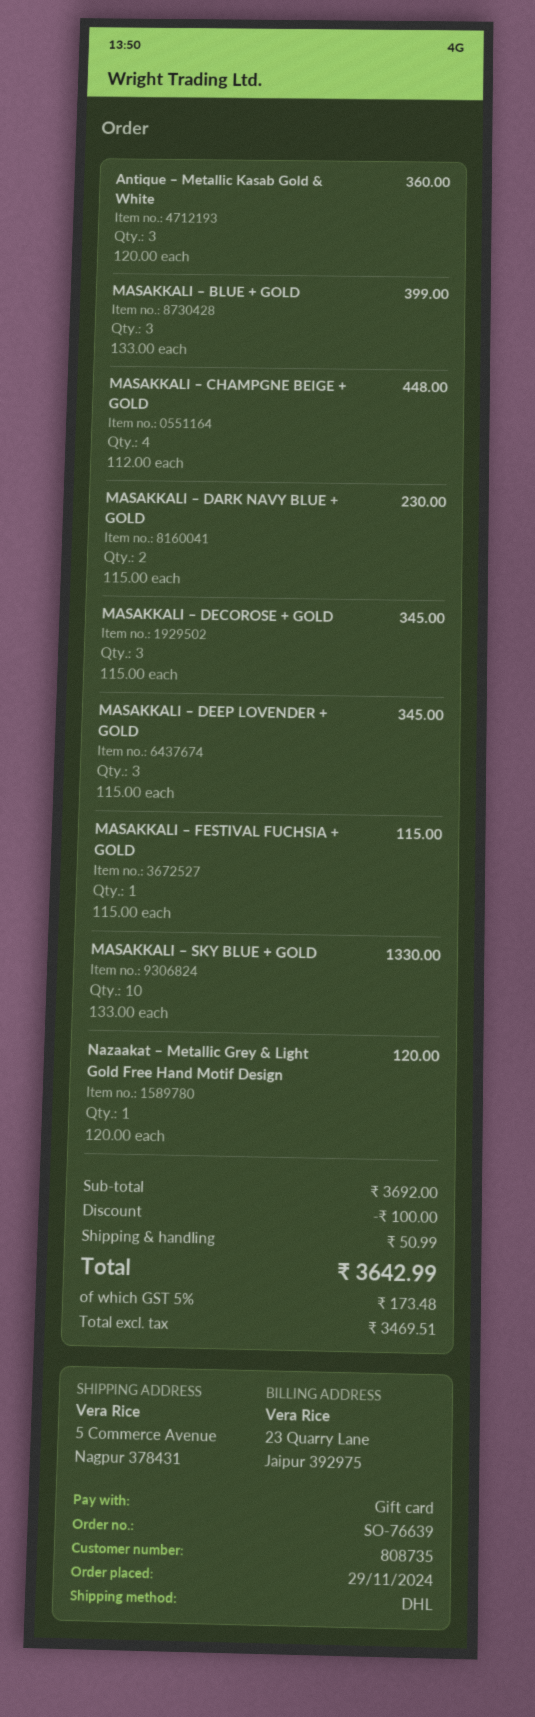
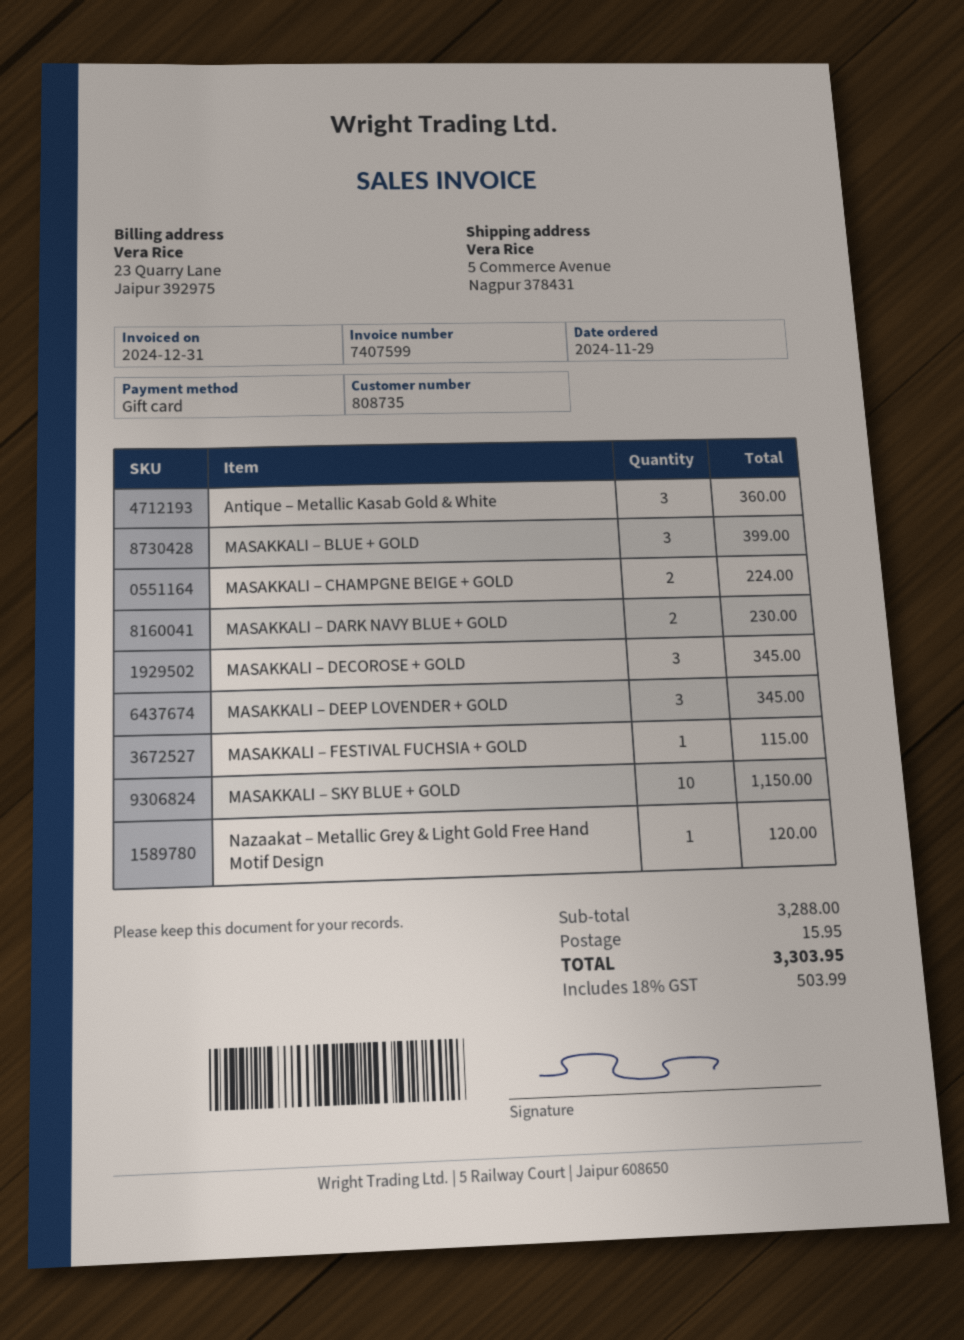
MASAKKALI – CHAMPGNE BEIGE + GOLD: 4 for 448.00 -> 2 for 224.00
MASAKKALI – SKY BLUE + GOLD: 10 for 1330.00 -> 10 for 1150.00
subtotal: 3692.00 -> 3288.00
discount: 100.00 -> none
shipping: 50.99 -> 15.95
tax: 5% = 173.48 -> 18% = 503.99
total: 3642.99 -> 3303.95

